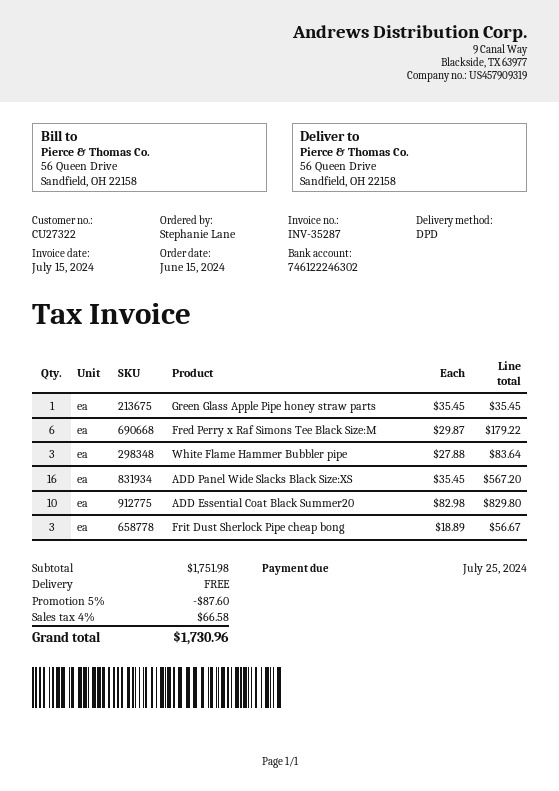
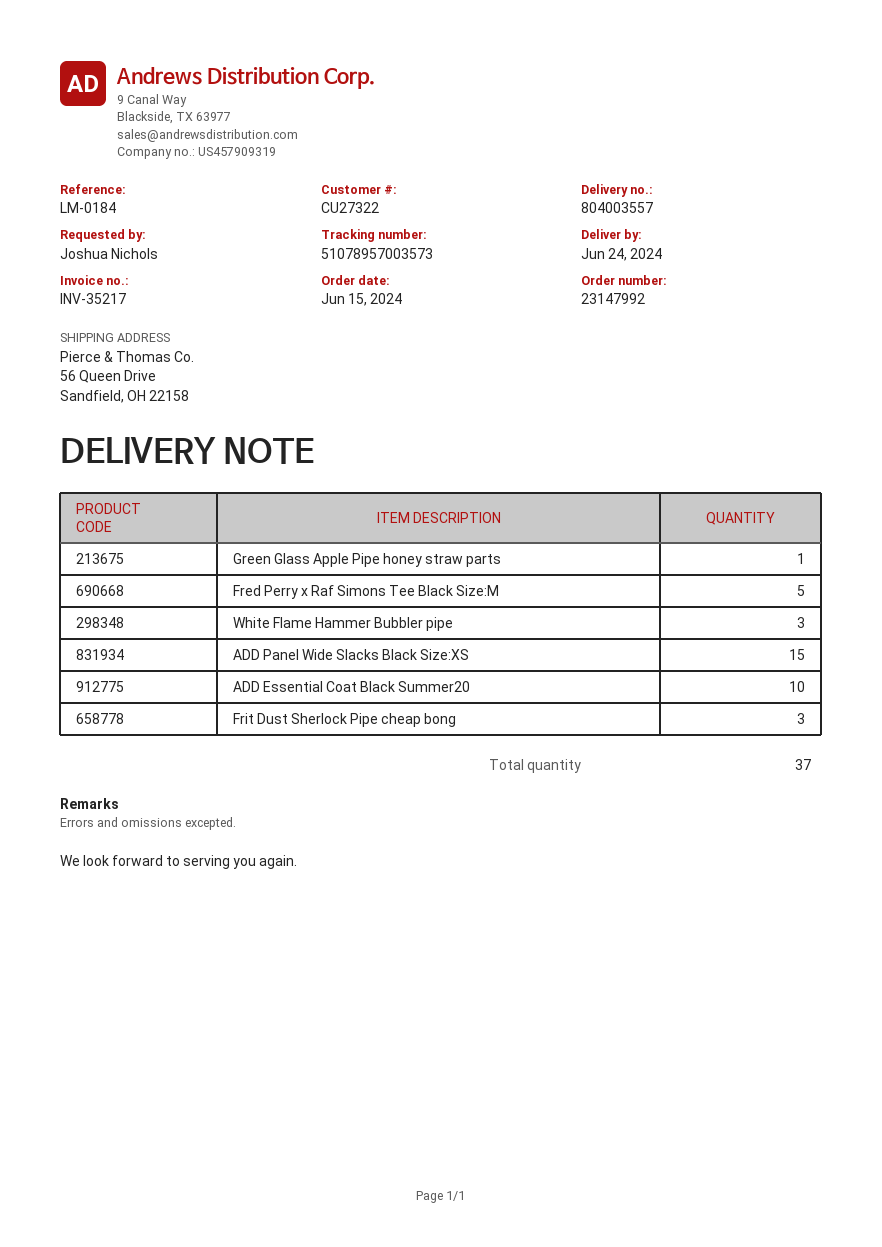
invoice number: INV-35287 -> INV-35217
ordered by: Stephanie Lane -> Joshua Nichols
Fred Perry x Raf Simons Tee Black Size:M: 6 -> 5
ADD Panel Wide Slacks Black Size:XS: 16 -> 15

